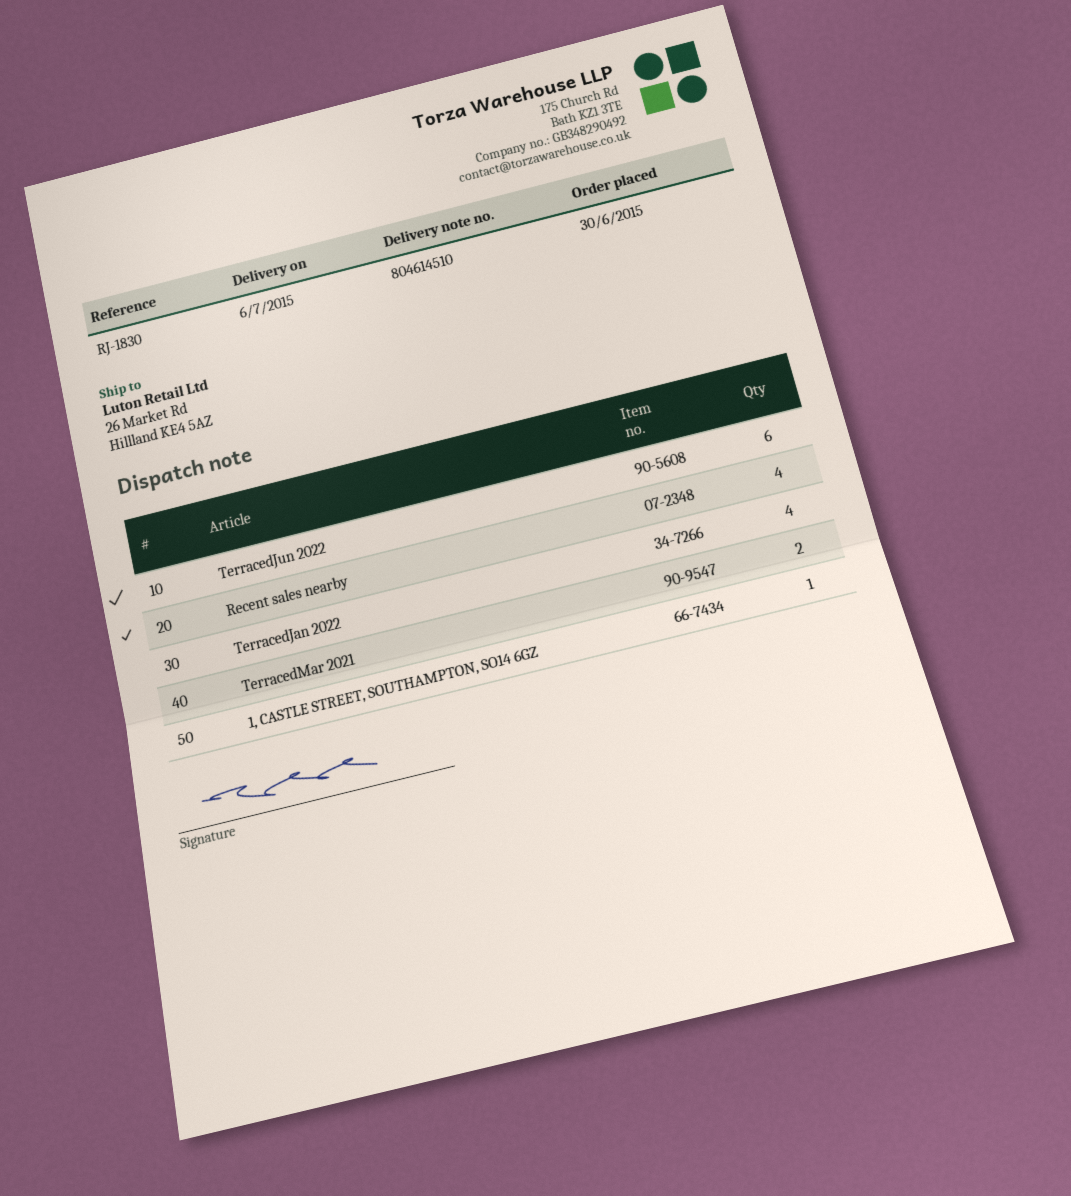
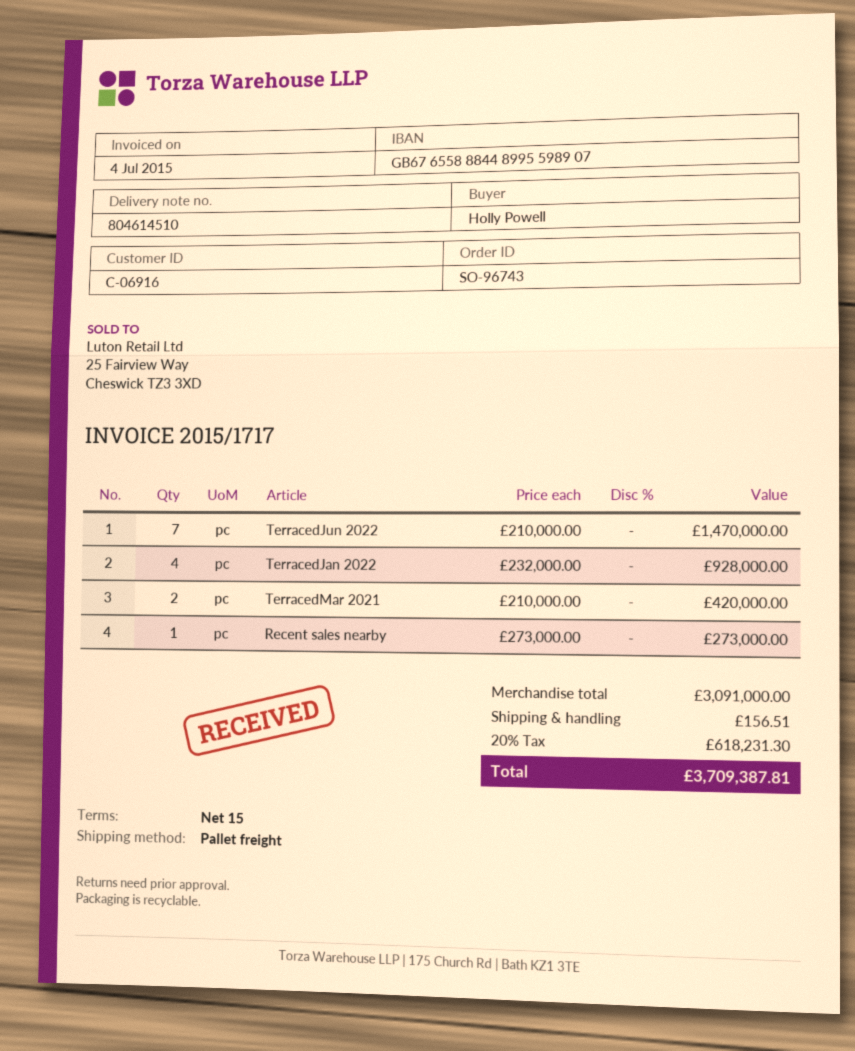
TerracedJun 2022: 6 -> 7
Recent sales nearby: 4 -> 1
1, CASTLE STREET, SOUTHAMPTON, SO14 6GZ: 1 -> none

